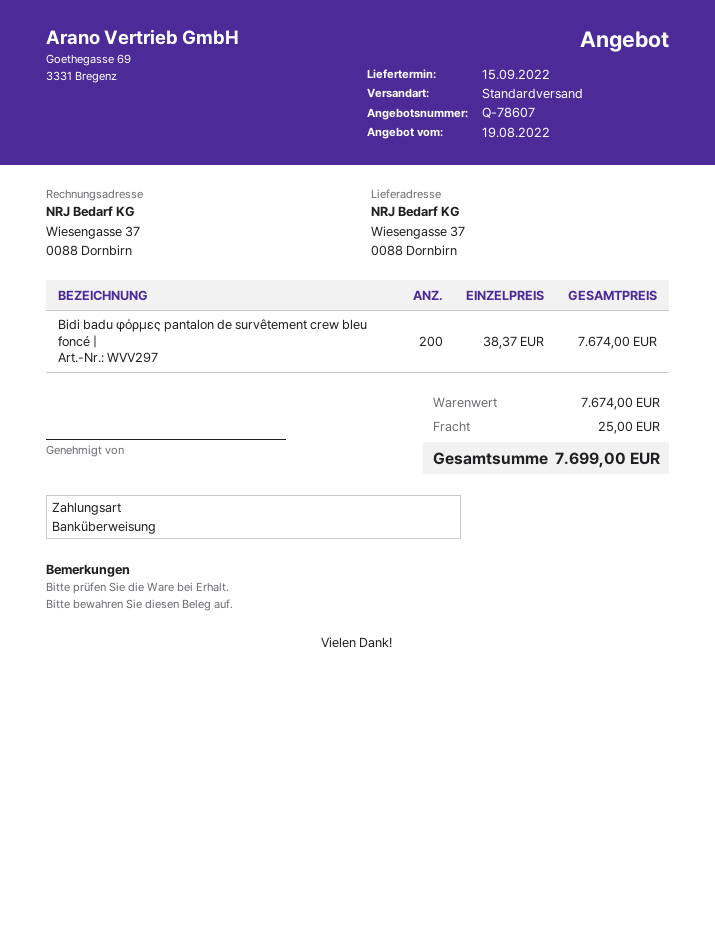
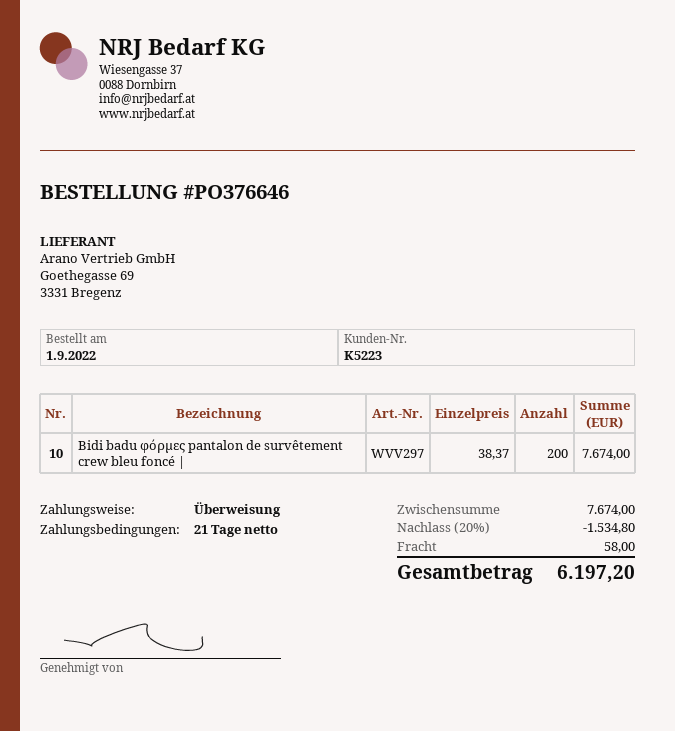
discount: none -> 20% = 1534.80
shipping: 25.00 -> 58.00
total: 7699.00 -> 6197.20

